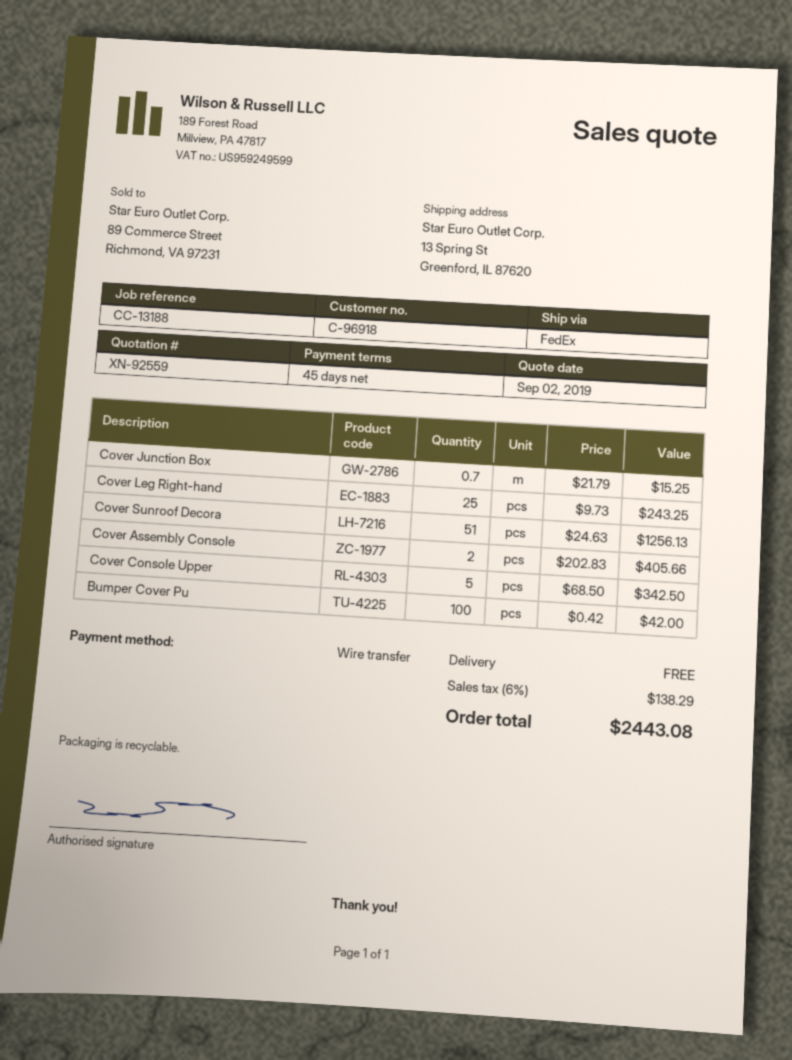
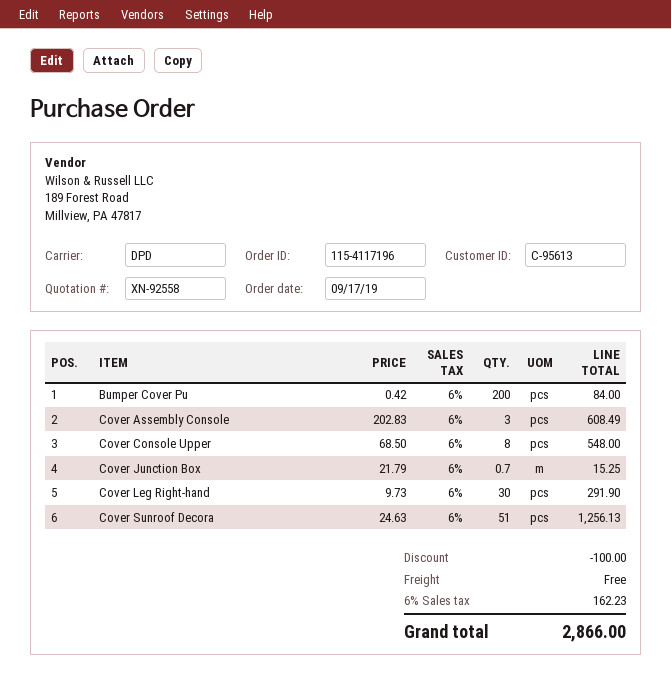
quote number: XN-92559 -> XN-92558
customer number: C-96918 -> C-95613
shipping method: FedEx -> DPD
Cover Leg Right-hand: 25 x 9.73 = 243.25 -> 30 x 9.73 = 291.90
Cover Assembly Console: 2 x 202.83 = 405.66 -> 3 x 202.83 = 608.49
Cover Console Upper: 5 x 68.50 = 342.50 -> 8 x 68.50 = 548.00
Bumper Cover Pu: 100 x 0.42 = 42.00 -> 200 x 0.42 = 84.00
discount: none -> 100.00
tax: 6% = 138.29 -> 6% = 162.23
total: 2443.08 -> 2866.00

